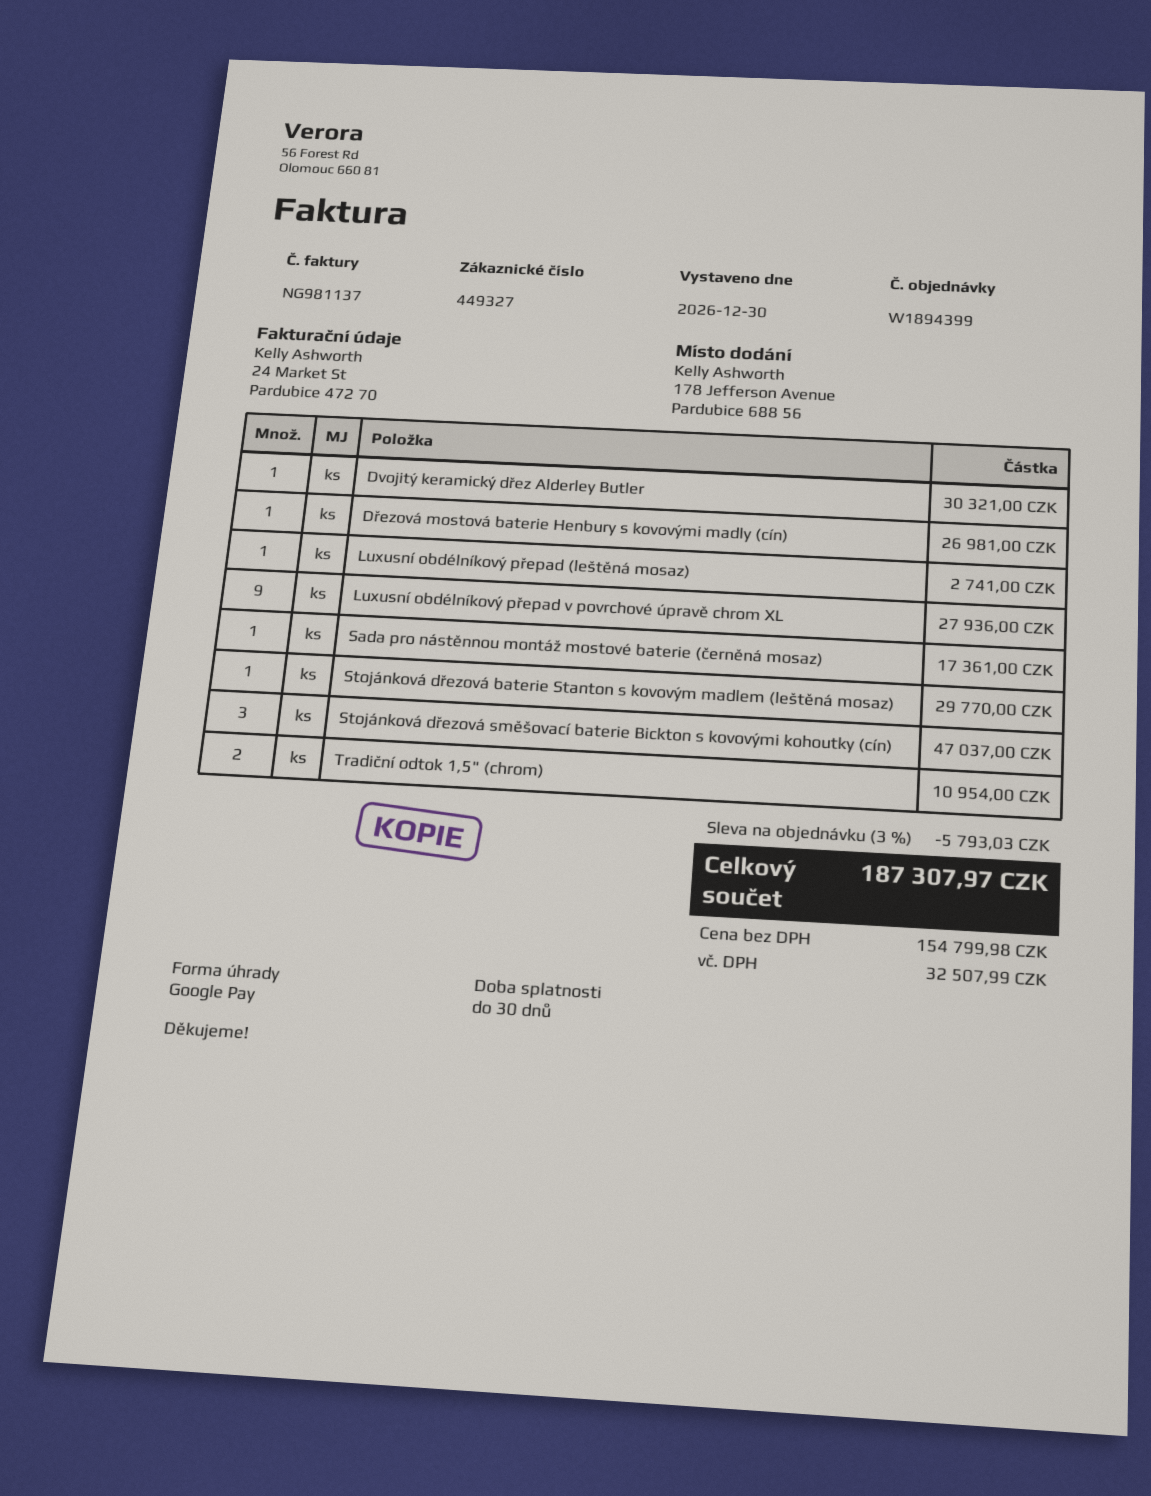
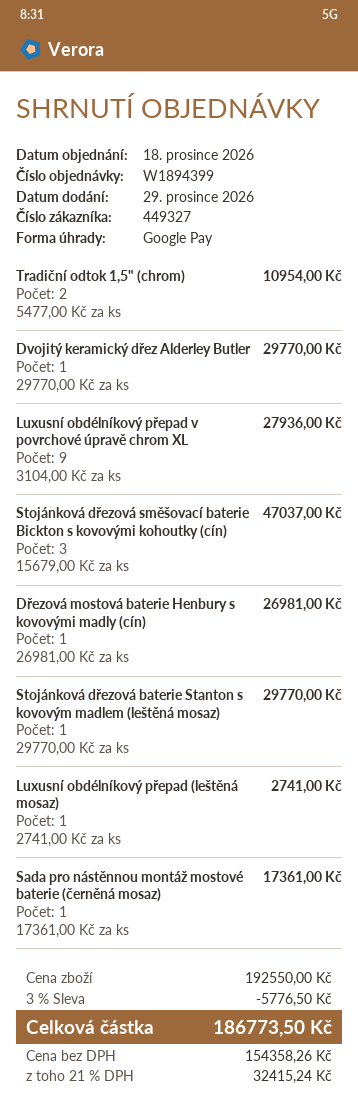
Dvojitý keramický dřez Alderley Butler: 1 for 30321.00 -> 1 for 29770.00
discount: 3% = 5793.03 -> 3% = 5776.50
net: 154799.98 -> 154358.26
tax: 32507.99 -> 32415.24
total: 187307.97 -> 186773.50

